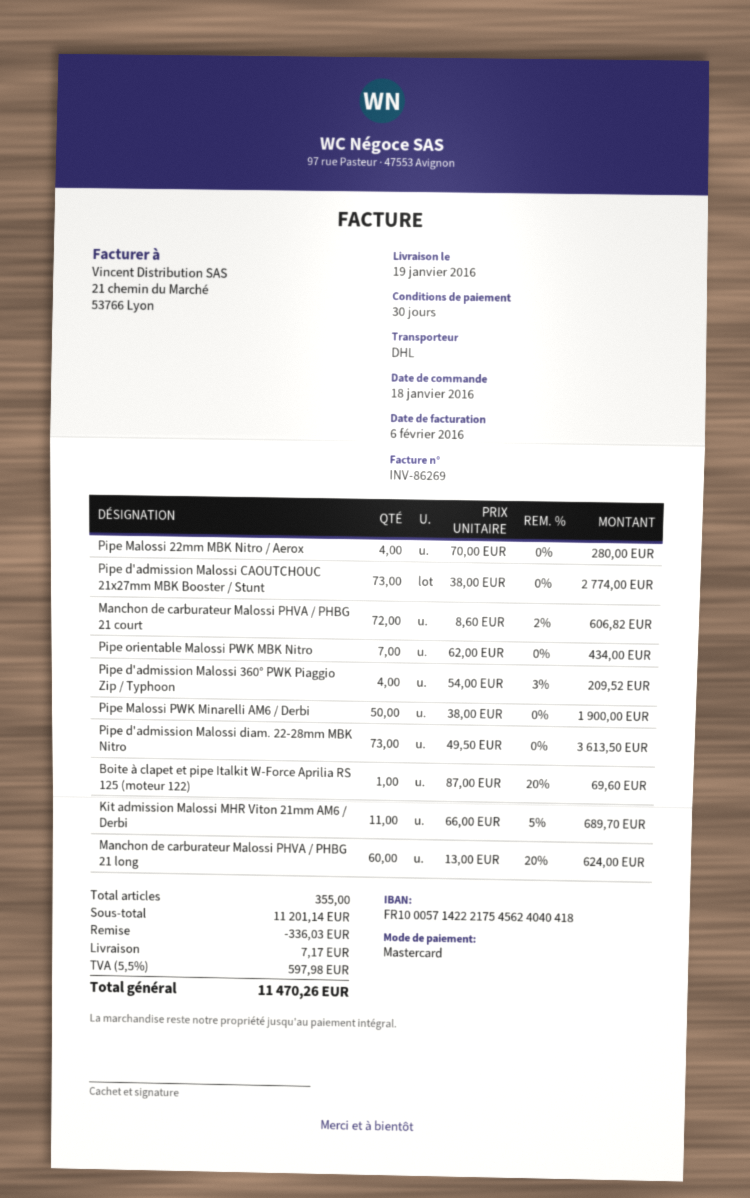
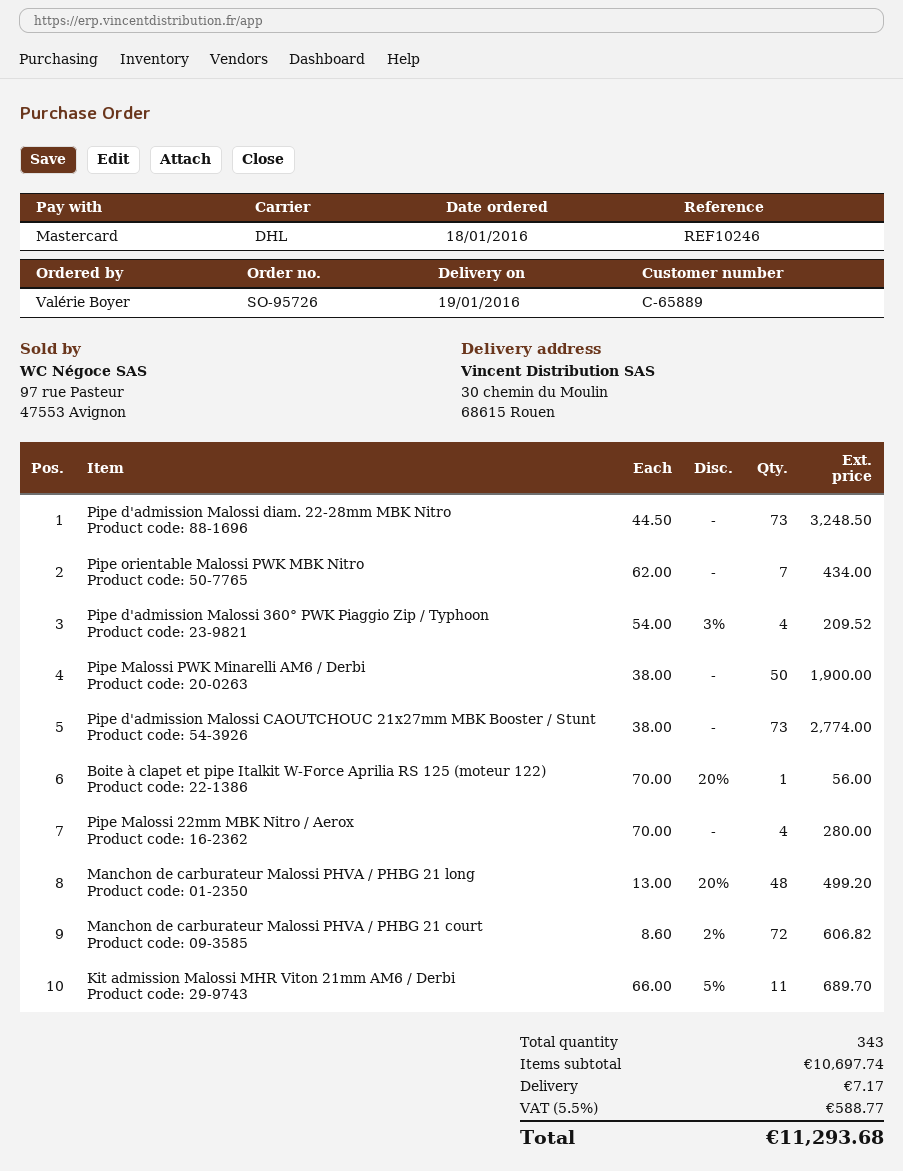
Pipe d'admission Malossi diam. 22-28mm MBK Nitro: 73 x 49.50 = 3613.50 -> 73 x 44.50 = 3248.50
Boite à clapet et pipe Italkit W-Force Aprilia RS 125 (moteur 122): 1 x 87.00 - 20% = 69.60 -> 1 x 70.00 - 20% = 56.00
Manchon de carburateur Malossi PHVA / PHBG 21 long: 60 x 13.00 - 20% = 624.00 -> 48 x 13.00 - 20% = 499.20
total quantity: 355 -> 343
subtotal: 11201.14 -> 10697.74
discount: 336.03 -> none
tax: 5.5% = 597.98 -> 5.5% = 588.77
total: 11470.26 -> 11293.68

